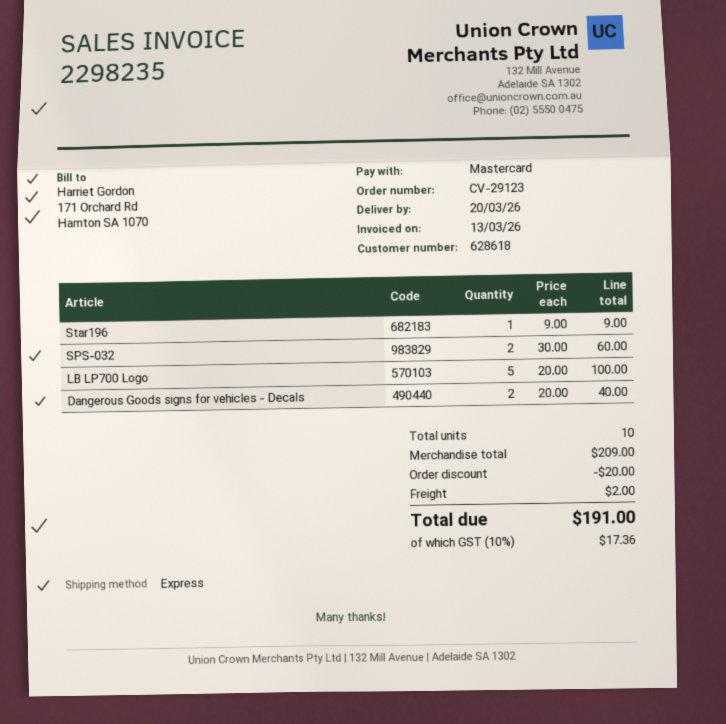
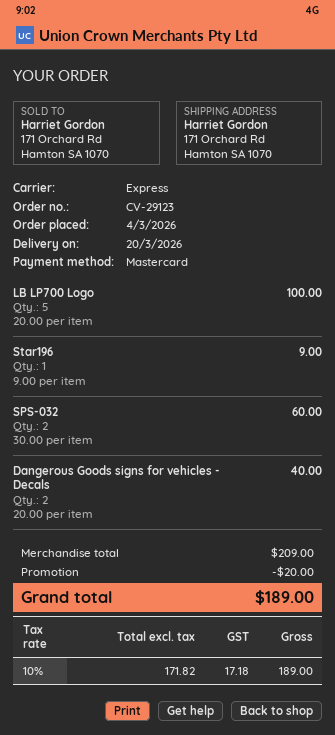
shipping: 2.00 -> none
tax: 10% = 17.36 -> 10% = 17.18
total: 191.00 -> 189.00

